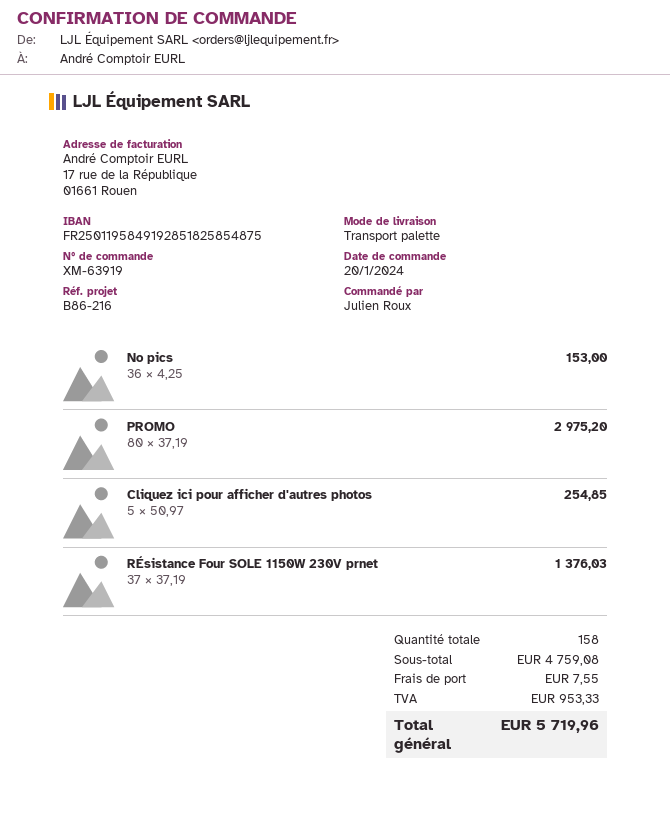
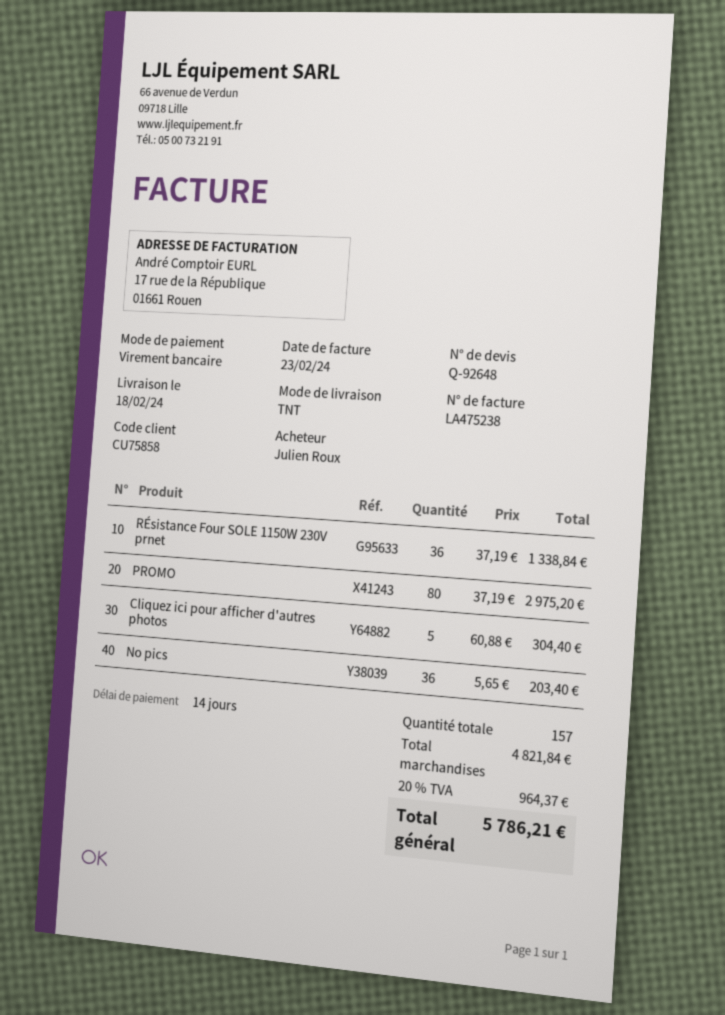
shipping method: pallet freight -> TNT
No pics: 36 x 4.25 = 153.00 -> 36 x 5.65 = 203.40
Cliquez ici pour afficher d'autres photos: 5 x 50.97 = 254.85 -> 5 x 60.88 = 304.40
RÉsistance Four SOLE 1150W 230V prnet: 37 x 37.19 = 1376.03 -> 36 x 37.19 = 1338.84
total quantity: 158 -> 157
subtotal: 4759.08 -> 4821.84
shipping: 7.55 -> none
tax: 953.33 -> 964.37
total: 5719.96 -> 5786.21

